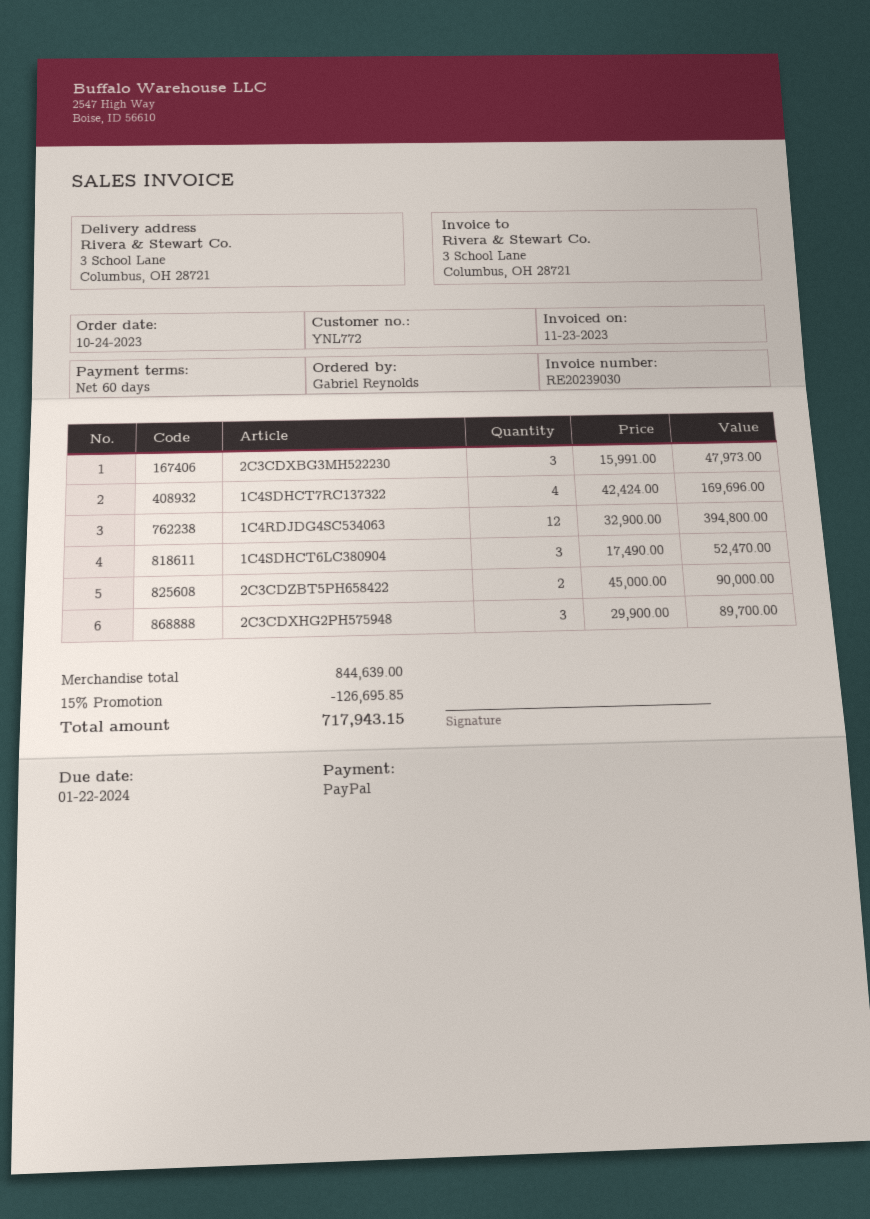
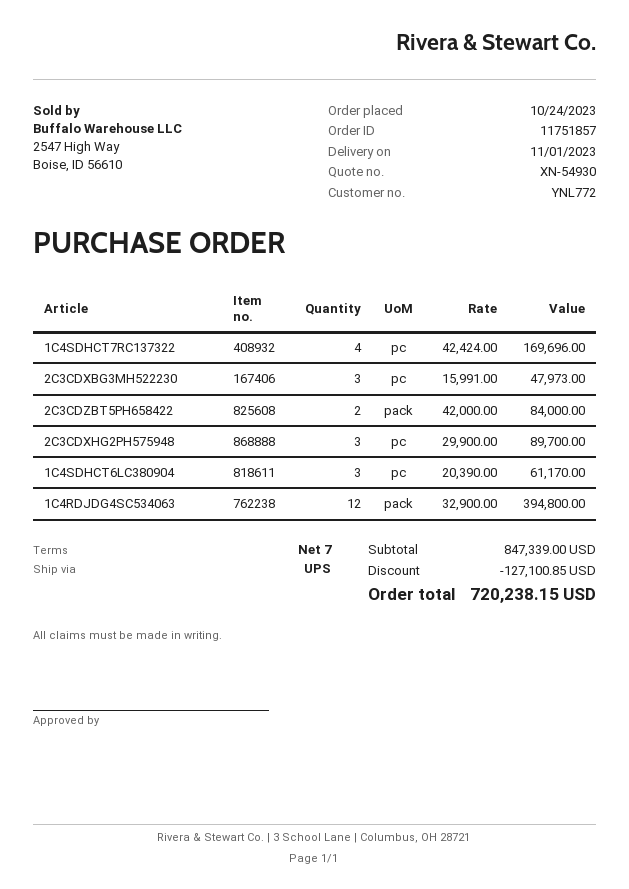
payment terms: 60 days -> 7 days
1C4SDHCT6LC380904: 3 x 17490.00 = 52470.00 -> 3 x 20390.00 = 61170.00
2C3CDZBT5PH658422: 2 x 45000.00 = 90000.00 -> 2 x 42000.00 = 84000.00
subtotal: 844639.00 -> 847339.00
discount: 126695.85 -> 127100.85
total: 717943.15 -> 720238.15

